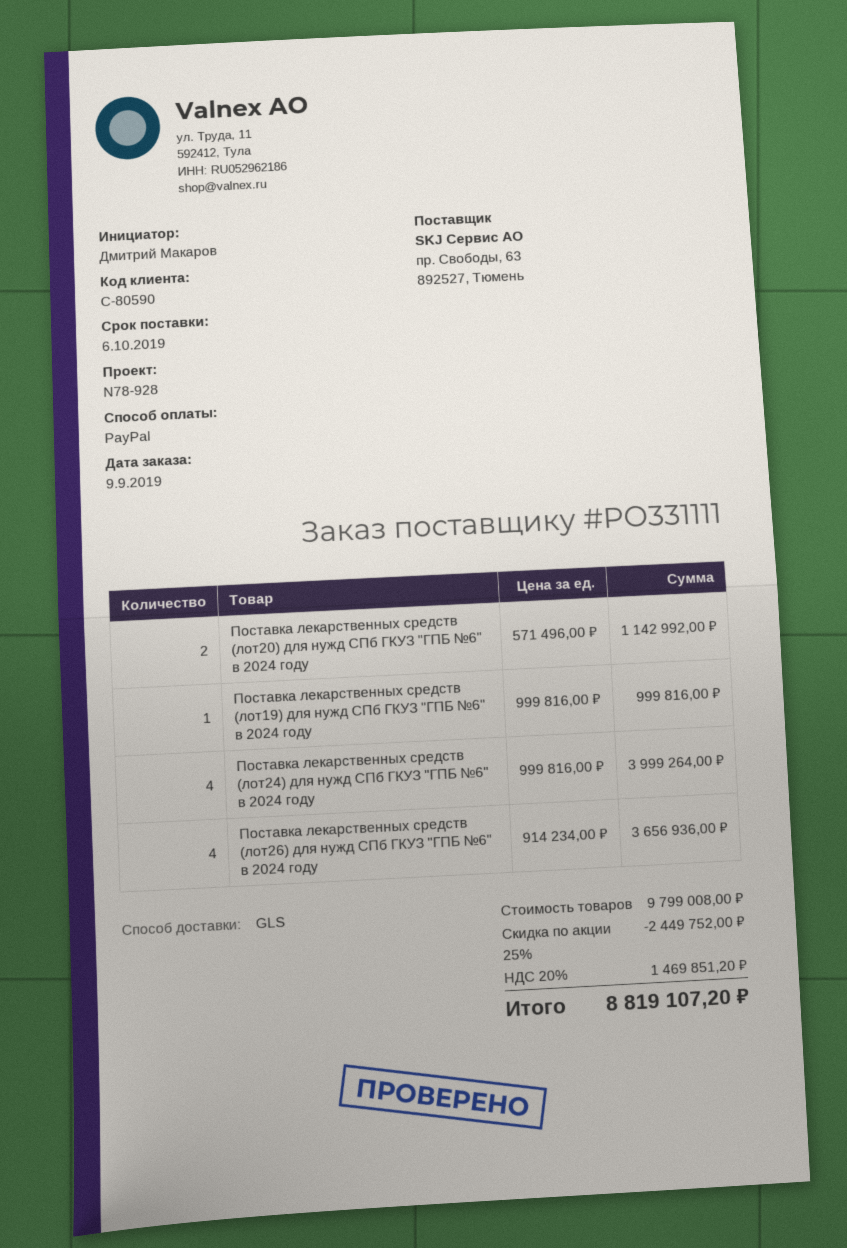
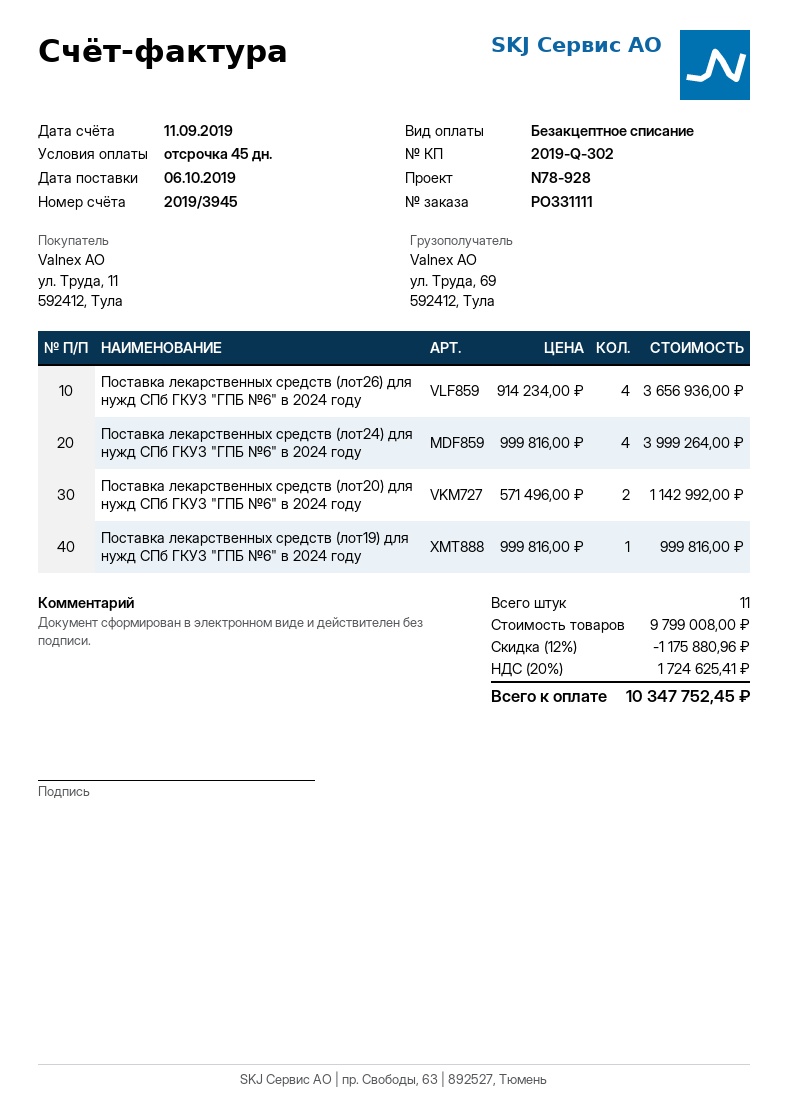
payment method: PayPal -> direct debit
discount: 25% = 2449752.00 -> 12% = 1175880.96
tax: 20% = 1469851.20 -> 20% = 1724625.41
total: 8819107.20 -> 10347752.45

